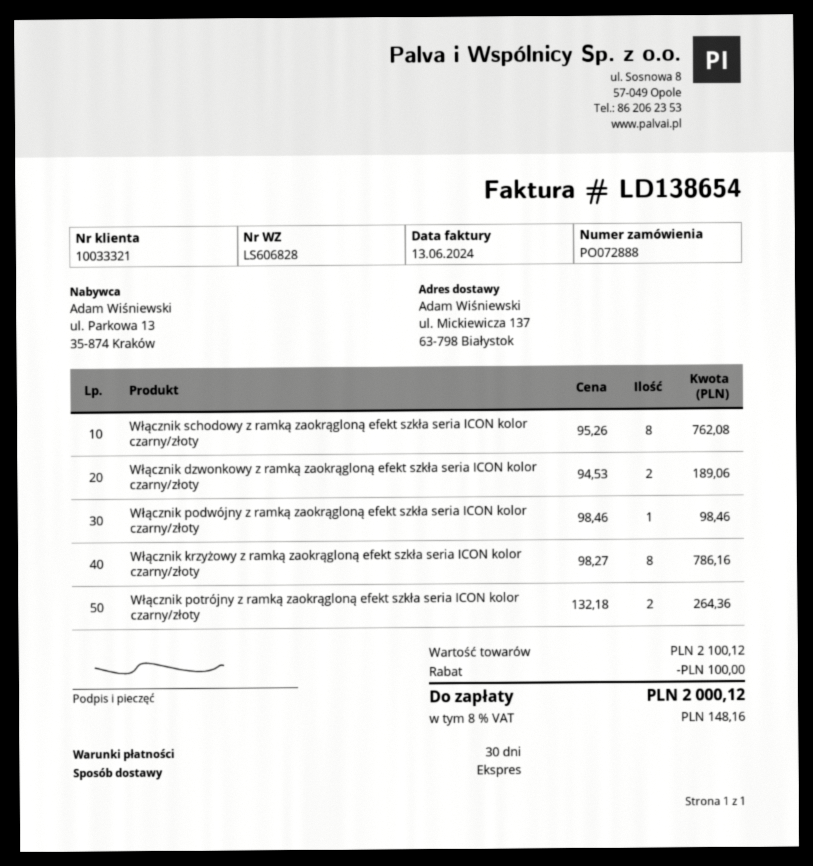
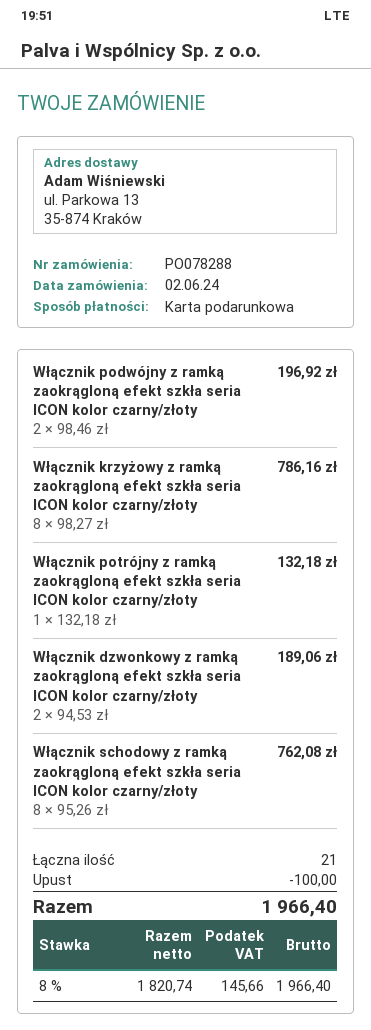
order number: PO072888 -> PO078288
ship to: ul. Mickiewicza 137, 63-798 Białystok -> ul. Parkowa 13, 35-874 Kraków
Włącznik podwójny z ramką zaokrągloną efekt szkła seria ICON kolor czarny/złoty: 1 x 98.46 = 98.46 -> 2 x 98.46 = 196.92
Włącznik potrójny z ramką zaokrągloną efekt szkła seria ICON kolor czarny/złoty: 2 x 132.18 = 264.36 -> 1 x 132.18 = 132.18
tax: 8% = 148.16 -> 8% = 145.66
total: 2000.12 -> 1966.40

